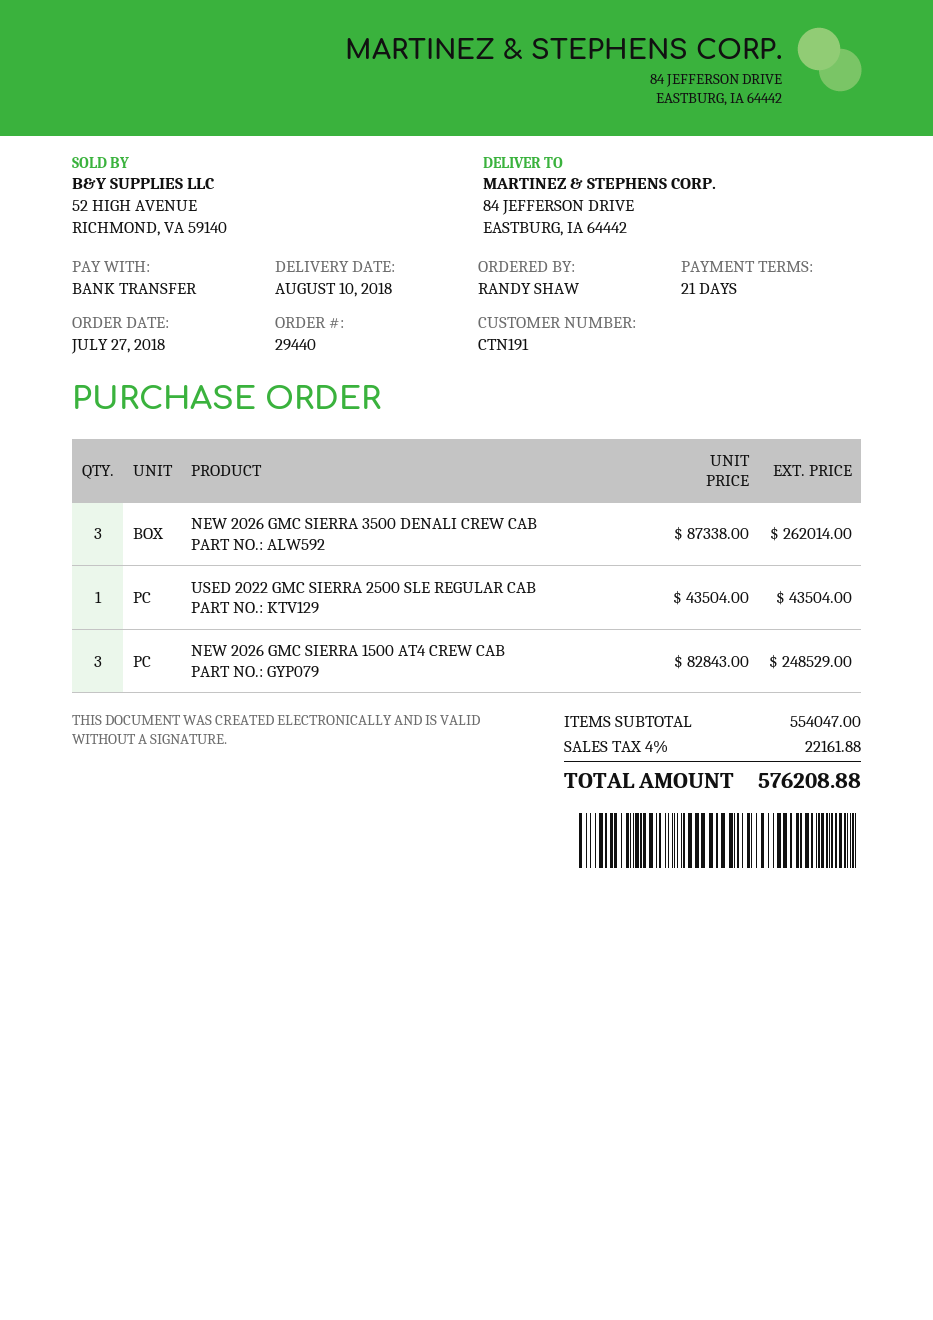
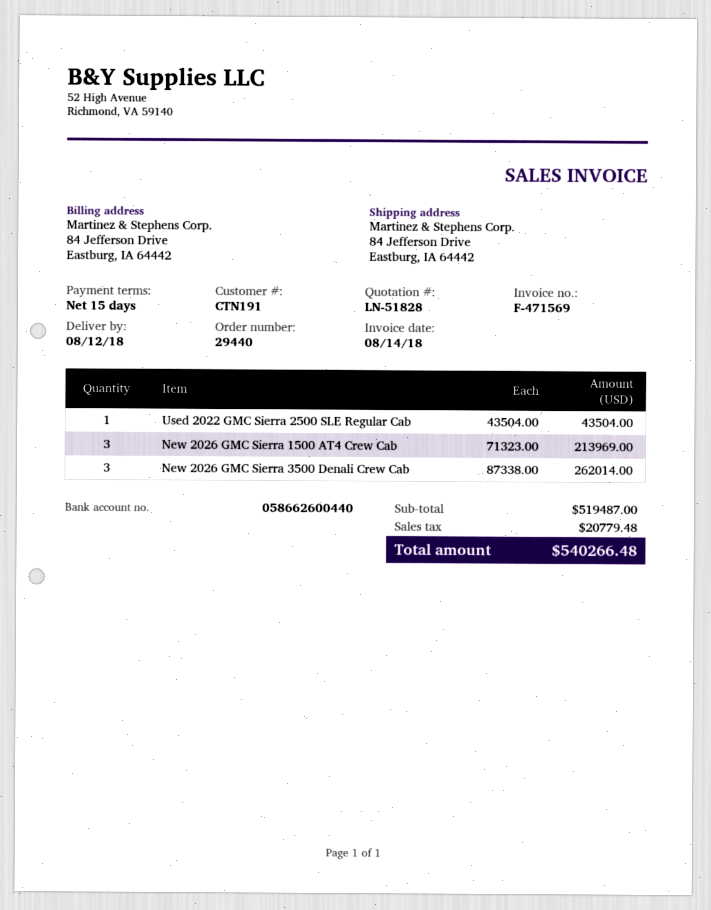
delivery date: 2018-08-10 -> 2018-08-12
payment terms: 21 days -> 15 days
NEW 2026 GMC SIERRA 1500 AT4 CREW CAB: 3 x 82843.00 = 248529.00 -> 3 x 71323.00 = 213969.00
subtotal: 554047.00 -> 519487.00
tax: 22161.88 -> 20779.48
total: 576208.88 -> 540266.48

